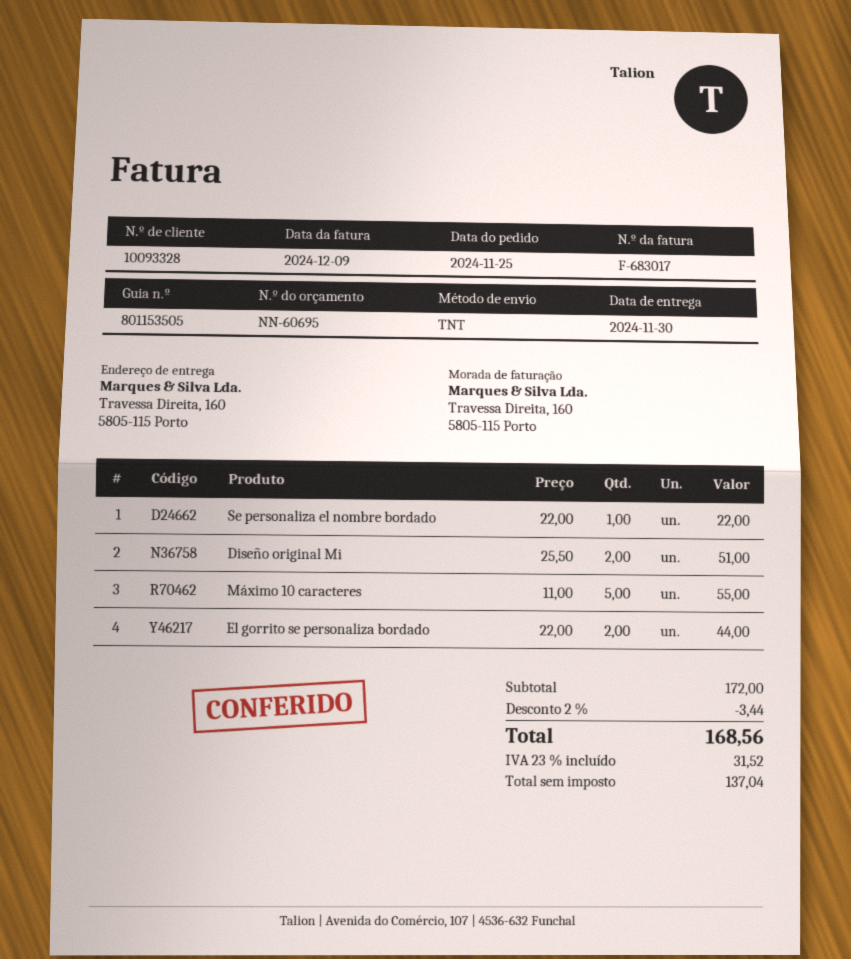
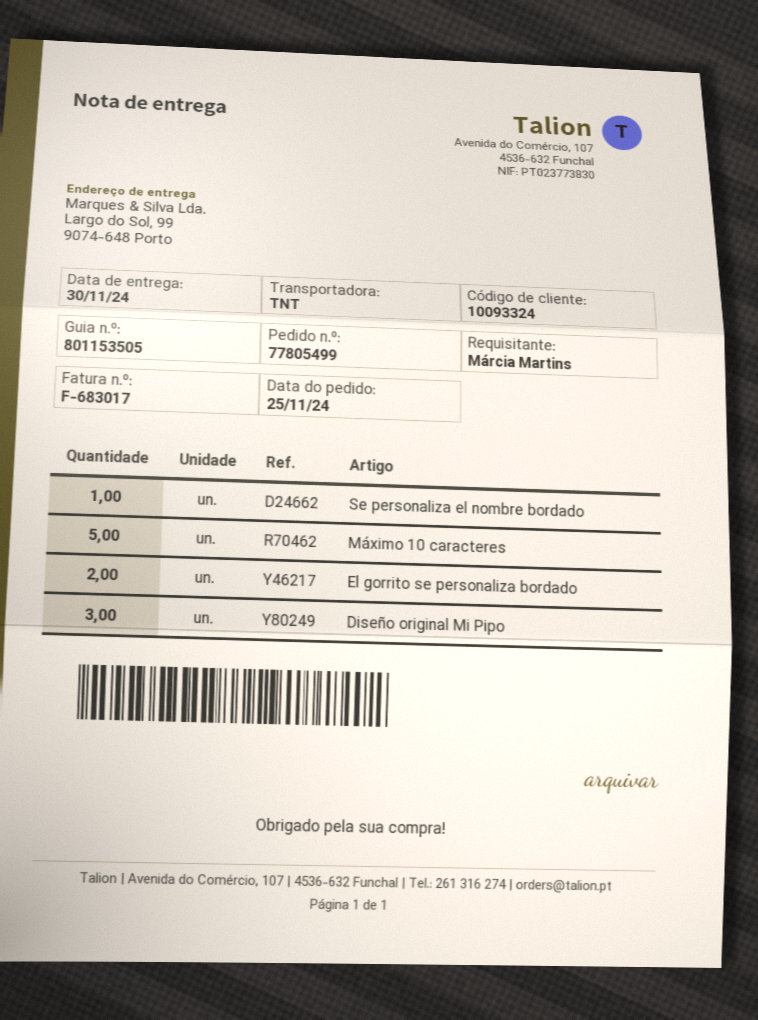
customer number: 10093328 -> 10093324
ship to: Travessa Direita, 160, 5805-115 Porto -> Largo do Sol, 99, 9074-648 Porto
Diseño original Mi: 2 -> none
Diseño original Mi Pipo: none -> 3

